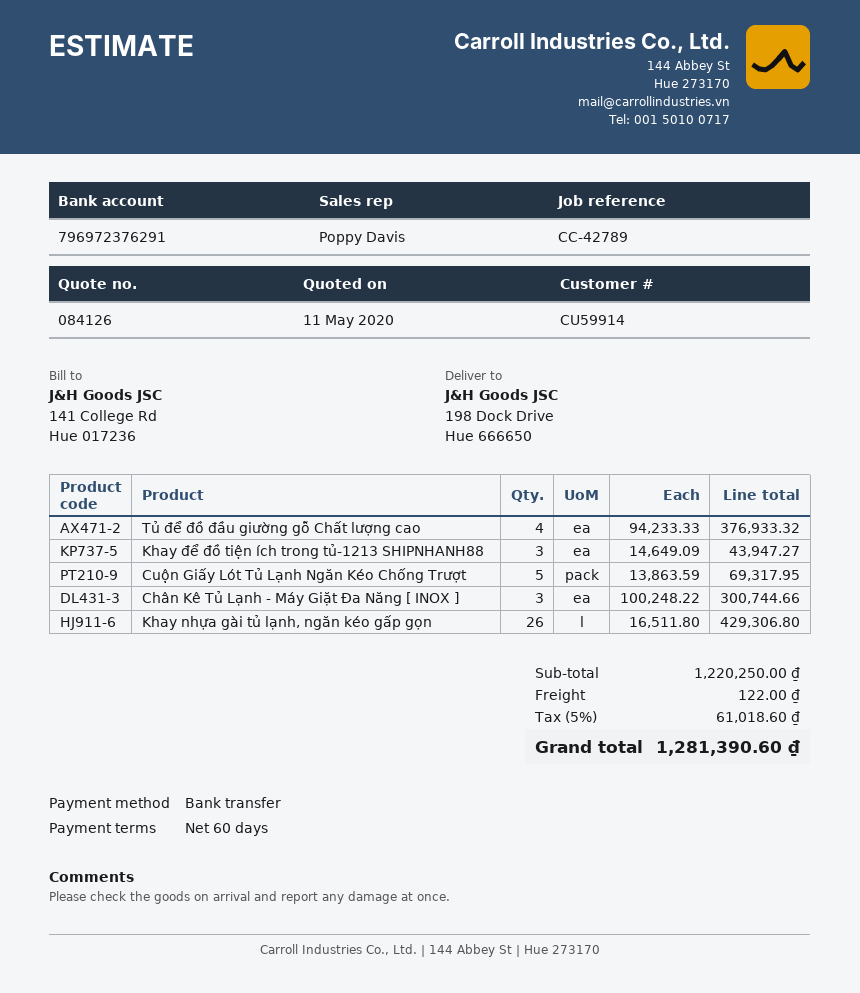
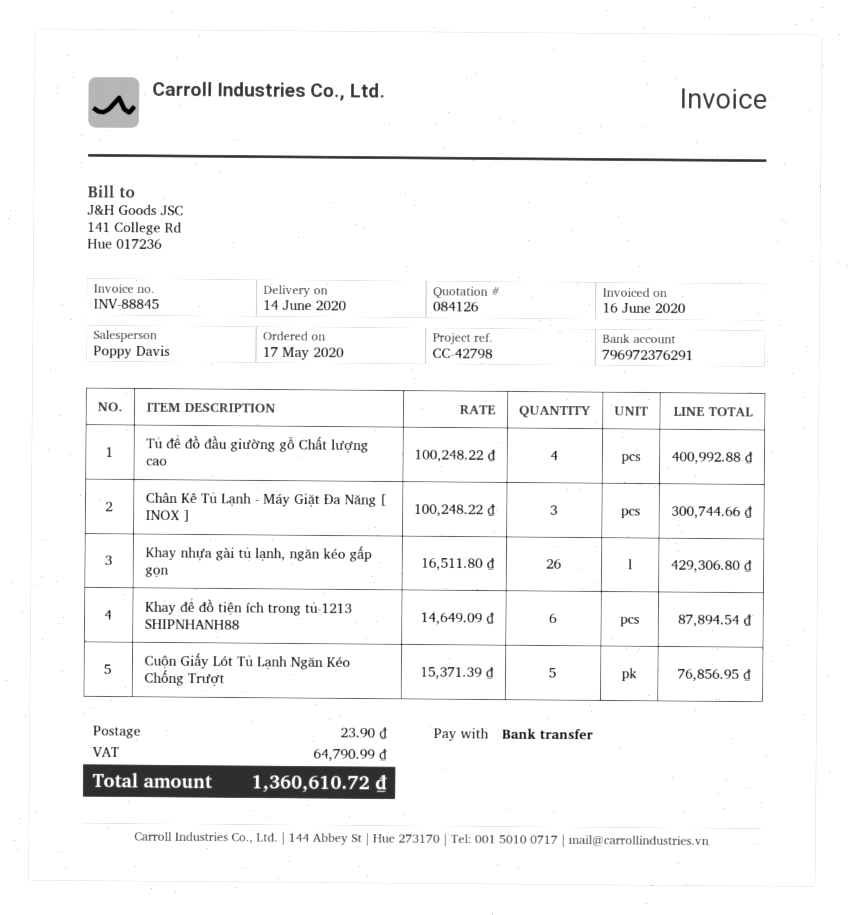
reference: CC-42789 -> CC-42798
Tủ để đồ đầu giường gỗ Chất lượng cao: 4 x 94233.33 = 376933.32 -> 4 x 100248.22 = 400992.88
Khay để đồ tiện ích trong tủ-1213 SHIPNHANH88: 3 x 14649.09 = 43947.27 -> 6 x 14649.09 = 87894.54
Cuộn Giấy Lót Tủ Lạnh Ngăn Kéo Chống Trượt: 5 x 13863.59 = 69317.95 -> 5 x 15371.39 = 76856.95
shipping: 122.00 -> 23.90
tax: 61018.60 -> 64790.99
total: 1281390.60 -> 1360610.72

